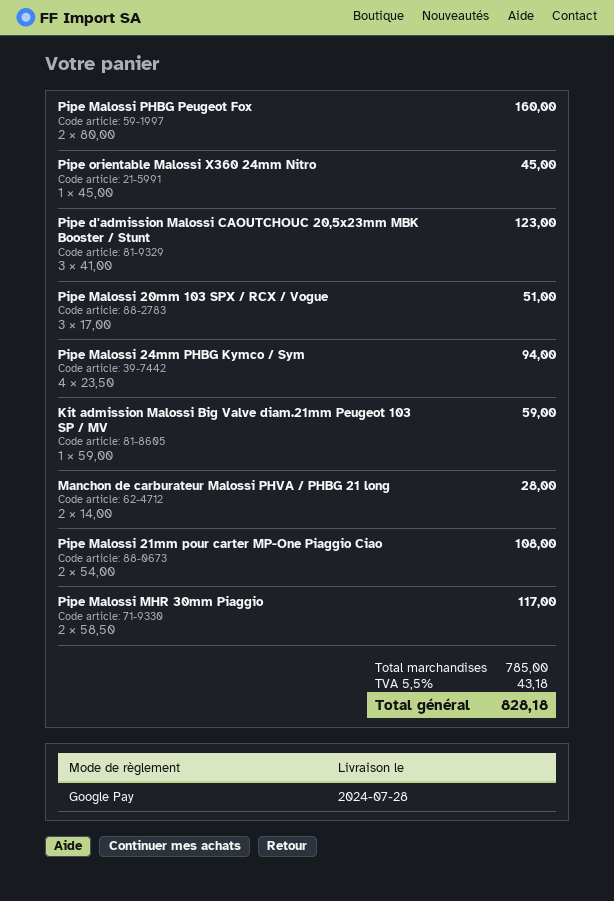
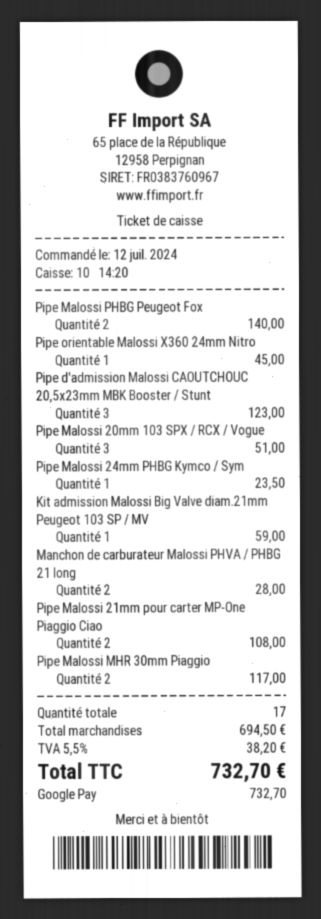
Pipe Malossi PHBG Peugeot Fox: 2 for 160.00 -> 2 for 140.00
Pipe Malossi 24mm PHBG Kymco / Sym: 4 for 94.00 -> 1 for 23.50
subtotal: 785.00 -> 694.50
tax: 5.5% = 43.18 -> 5.5% = 38.20
total: 828.18 -> 732.70

